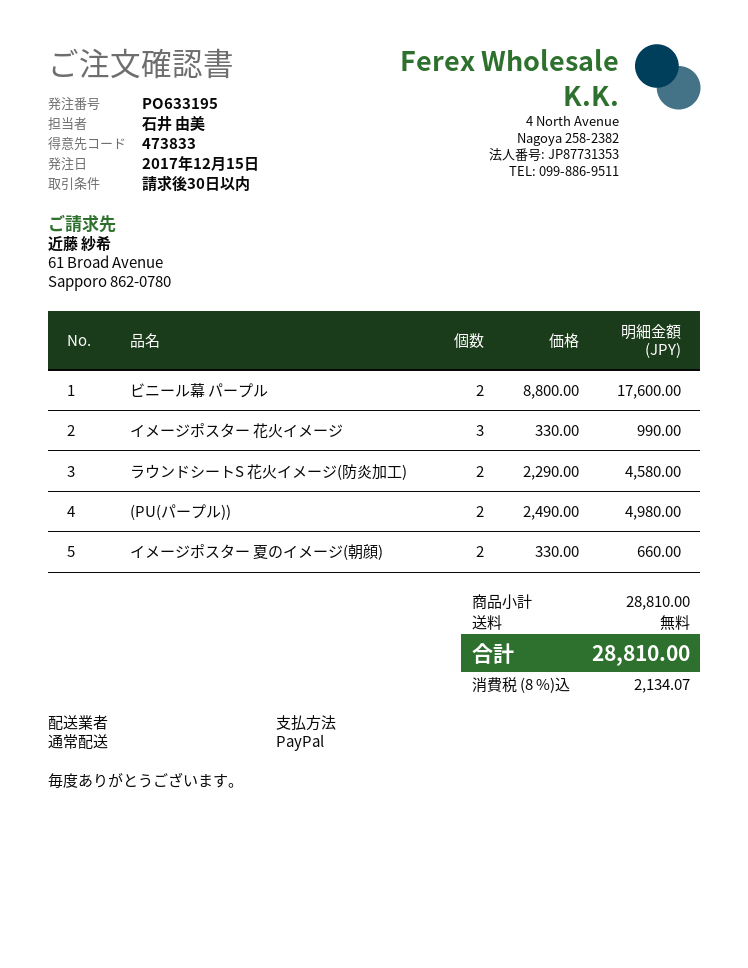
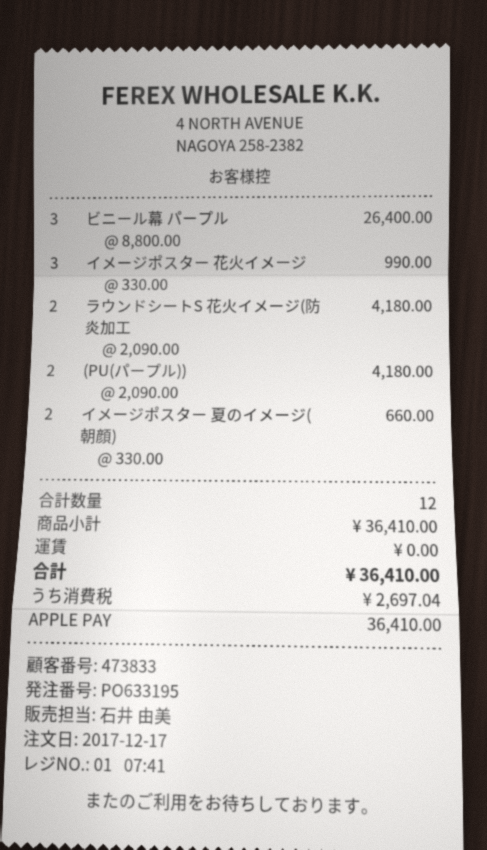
order date: 2017-12-15 -> 2017-12-17
payment method: PayPal -> Apple Pay
ビニール幕 パープル: 2 x 8800.00 = 17600.00 -> 3 x 8800.00 = 26400.00
ラウンドシートS 花火イメージ(防炎加工): 2 x 2290.00 = 4580.00 -> 2 x 2090.00 = 4180.00
(PU(パープル)): 2 x 2490.00 = 4980.00 -> 2 x 2090.00 = 4180.00
subtotal: 28810.00 -> 36410.00
tax: 2134.07 -> 2697.04
total: 28810.00 -> 36410.00

